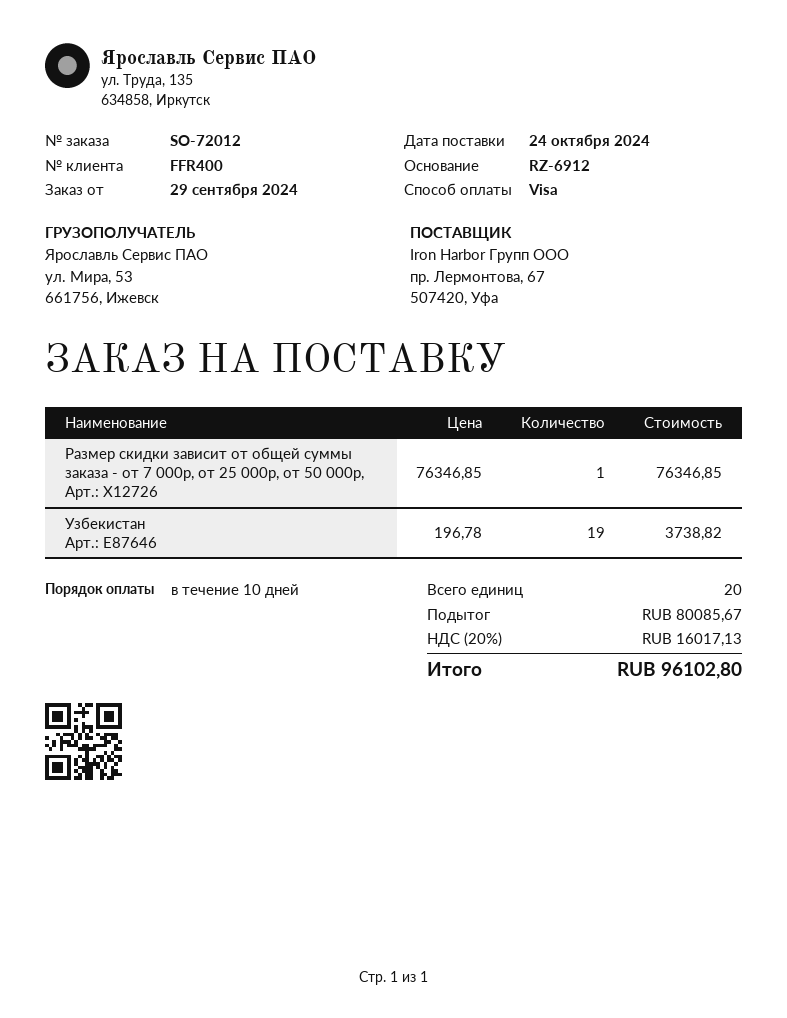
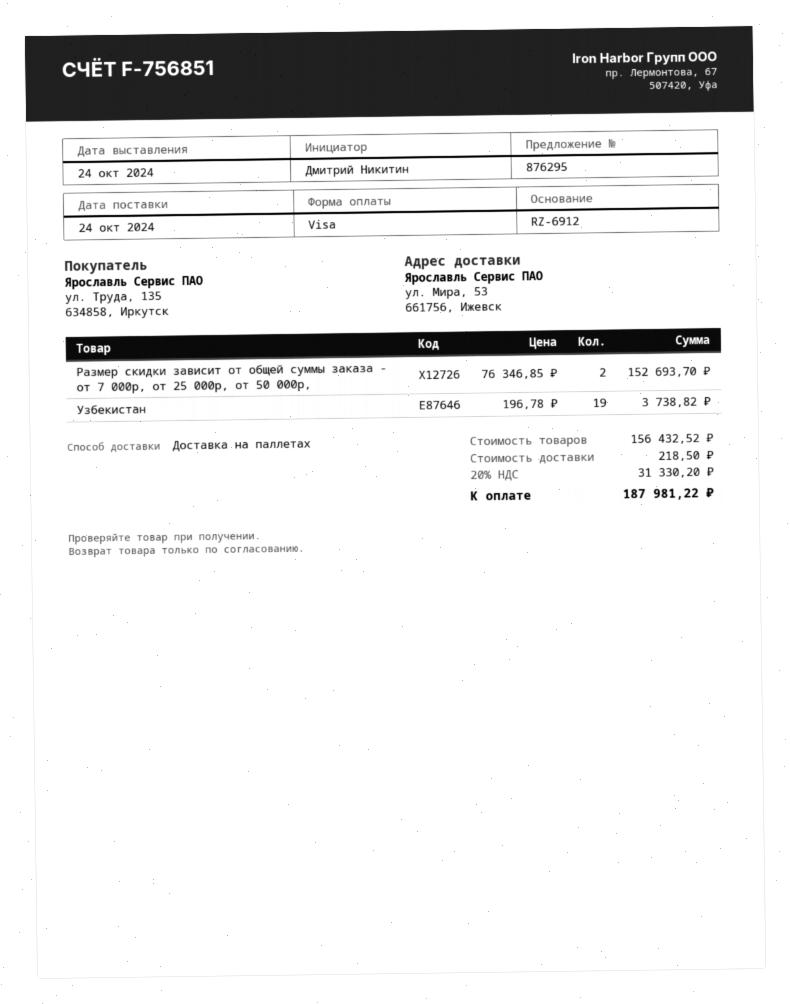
Размер скидки зависит от общей суммы заказа - от 7 000р, от 25 000р, от 50 000р,: 1 x 76346.85 = 76346.85 -> 2 x 76346.85 = 152693.70
subtotal: 80085.67 -> 156432.52
shipping: none -> 218.50
tax: 20% = 16017.13 -> 20% = 31330.20
total: 96102.80 -> 187981.22

